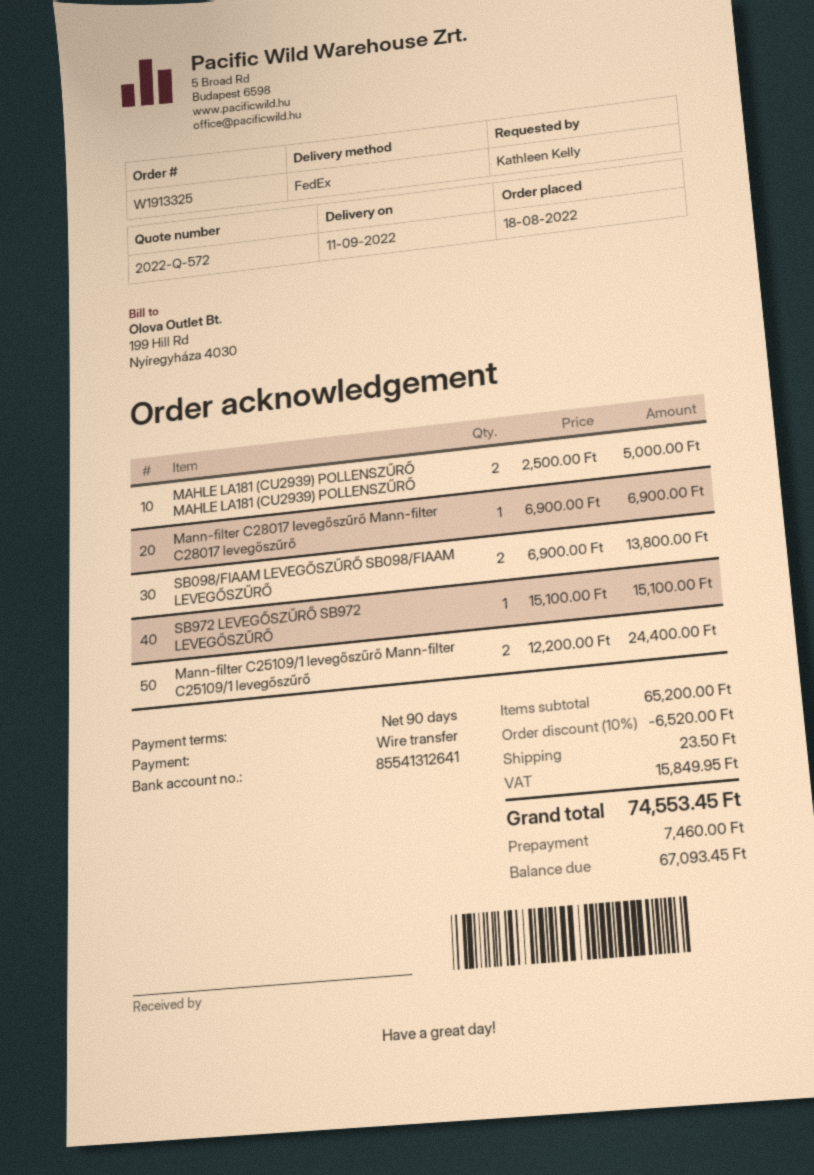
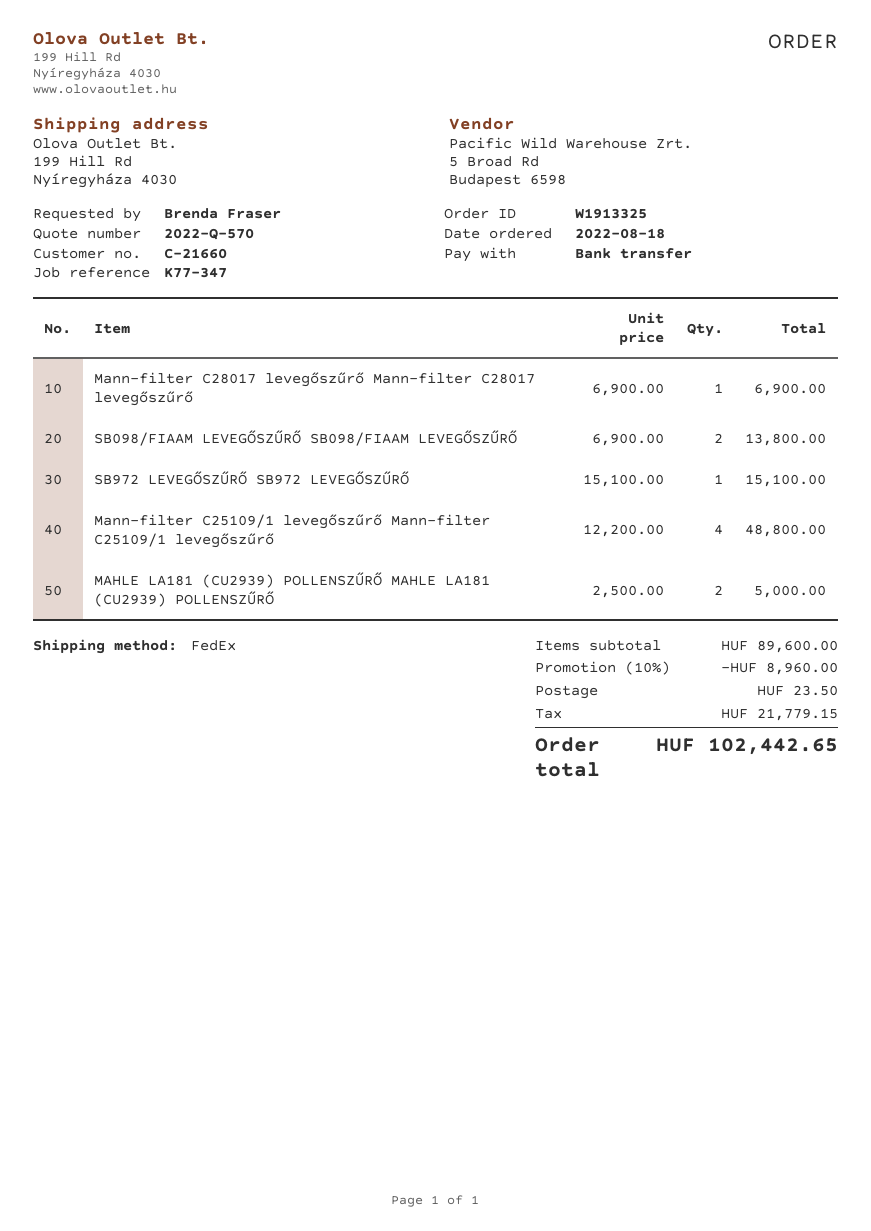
quote number: 2022-Q-572 -> 2022-Q-570
ordered by: Kathleen Kelly -> Brenda Fraser
Mann-filter C25109/1 levegőszűrő Mann-filter C25109/1 levegőszűrő: 2 x 12200.00 = 24400.00 -> 4 x 12200.00 = 48800.00
subtotal: 65200.00 -> 89600.00
discount: 10% = 6520.00 -> 10% = 8960.00
tax: 15849.95 -> 21779.15
total: 74553.45 -> 102442.65

